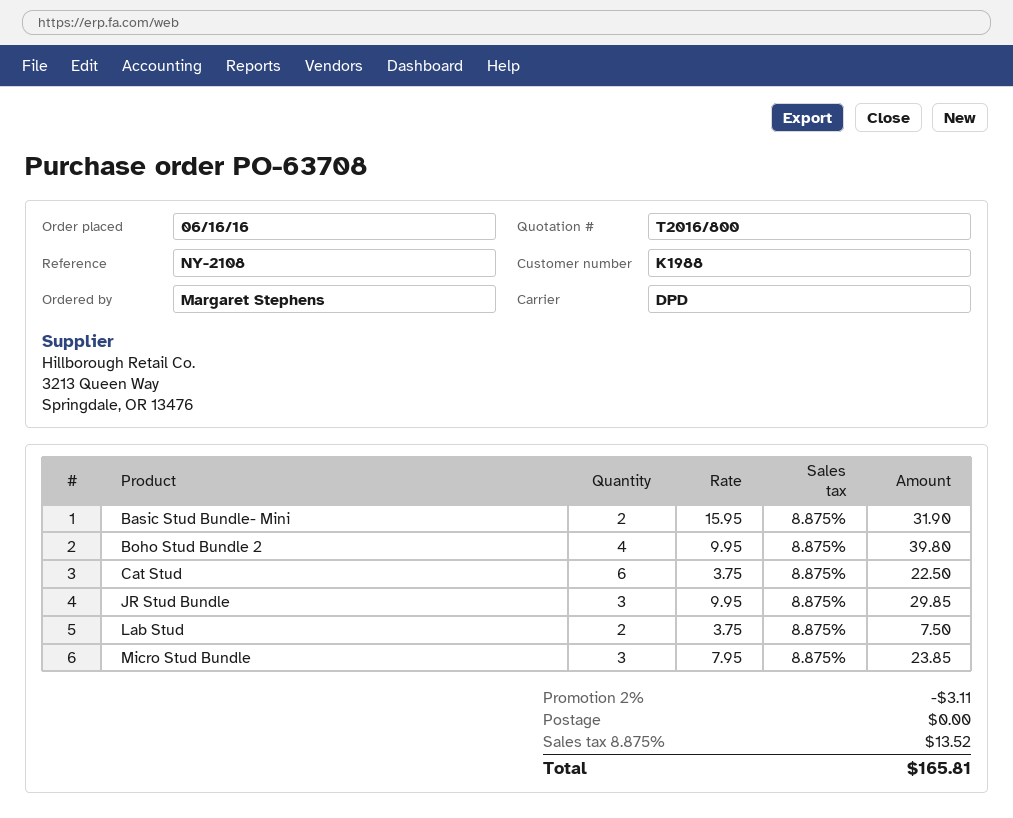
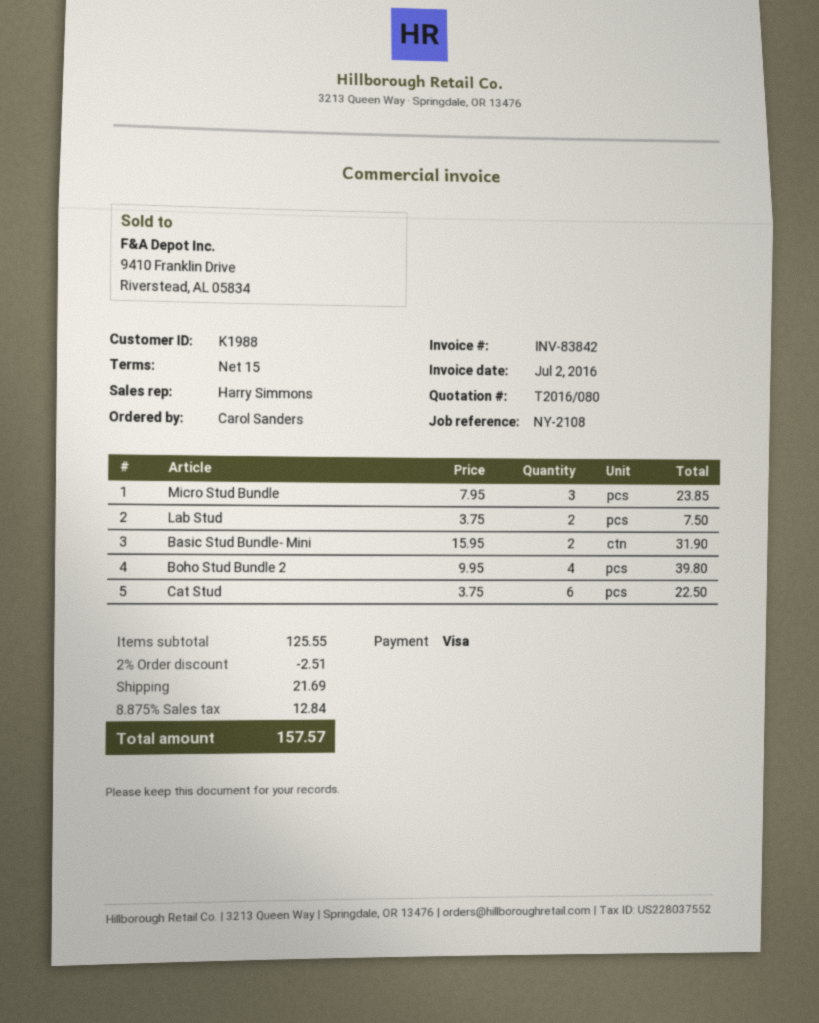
quote number: T2016/800 -> T2016/080
ordered by: Margaret Stephens -> Carol Sanders
JR Stud Bundle: 3 x 9.95 = 29.85 -> none
discount: 2% = 3.11 -> 2% = 2.51
shipping: 0.00 -> 21.69
tax: 8.875% = 13.52 -> 8.875% = 12.84
total: 165.81 -> 157.57

